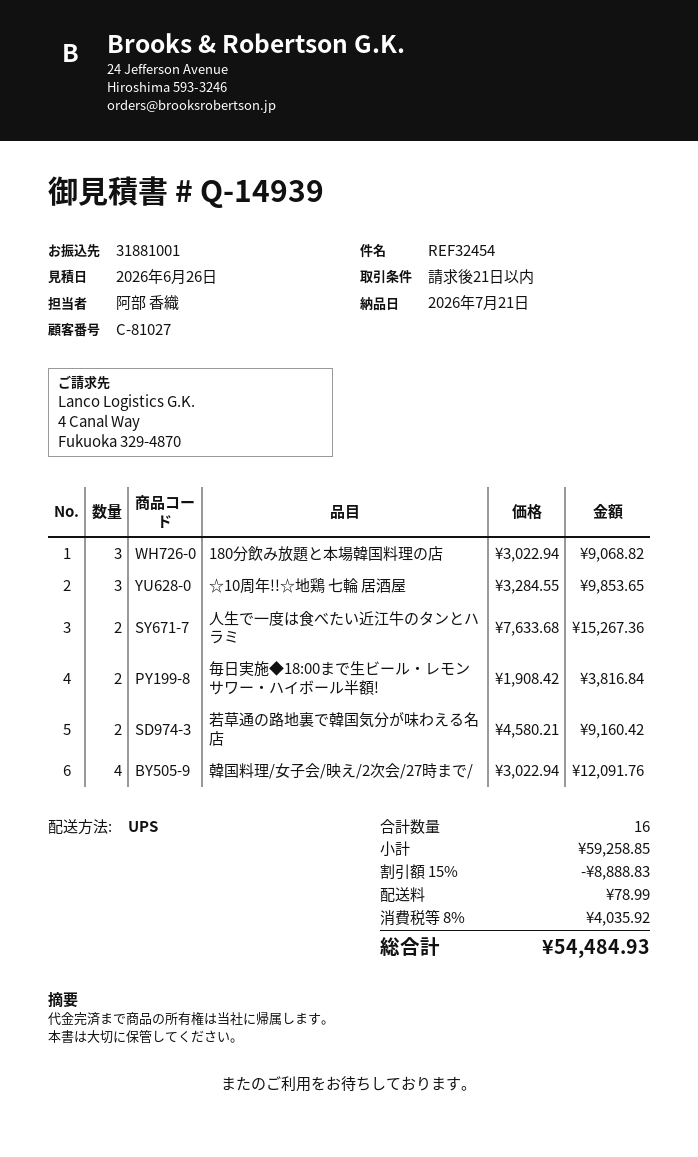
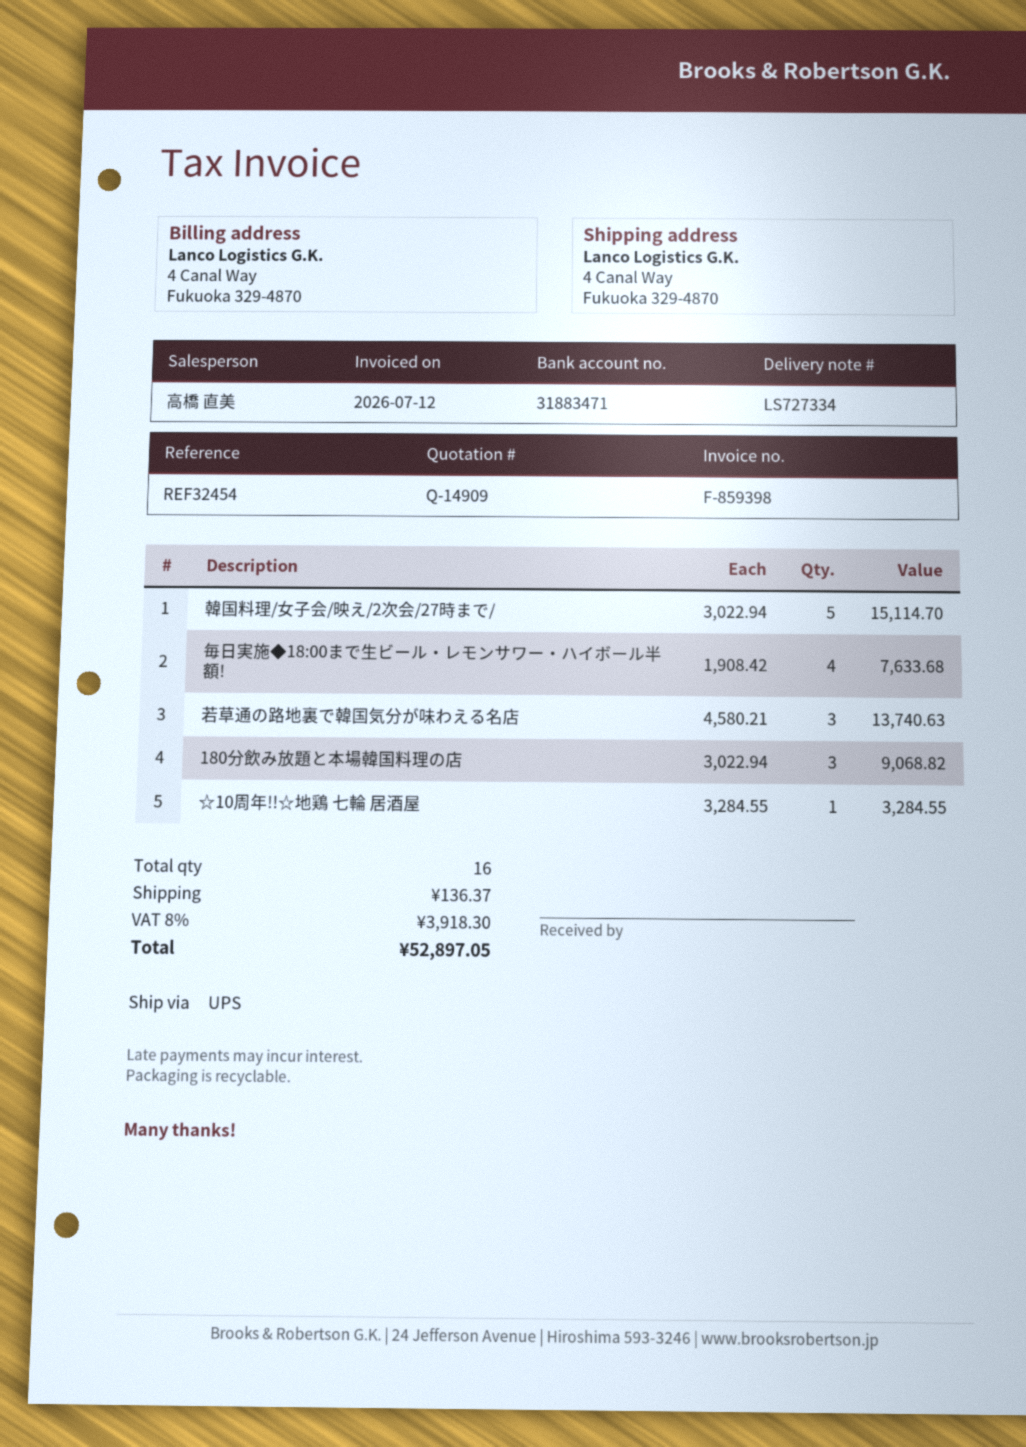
quote number: Q-14939 -> Q-14909
sales rep: 阿部 香織 -> 高橋 直美
bank account: 31881001 -> 31883471
☆10周年!!☆地鶏 七輪 居酒屋: 3 x 3284.55 = 9853.65 -> 1 x 3284.55 = 3284.55
人生で一度は食べたい近江牛のタンとハラミ: 2 x 7633.68 = 15267.36 -> none
毎日実施◆18:00まで生ビール・レモンサワー・ハイボール半額!: 2 x 1908.42 = 3816.84 -> 4 x 1908.42 = 7633.68
若草通の路地裏で韓国気分が味わえる名店: 2 x 4580.21 = 9160.42 -> 3 x 4580.21 = 13740.63
韓国料理/女子会/映え/2次会/27時まで/: 4 x 3022.94 = 12091.76 -> 5 x 3022.94 = 15114.70
discount: 15% = 8888.83 -> none
shipping: 78.99 -> 136.37
tax: 8% = 4035.92 -> 8% = 3918.30
total: 54484.93 -> 52897.05

